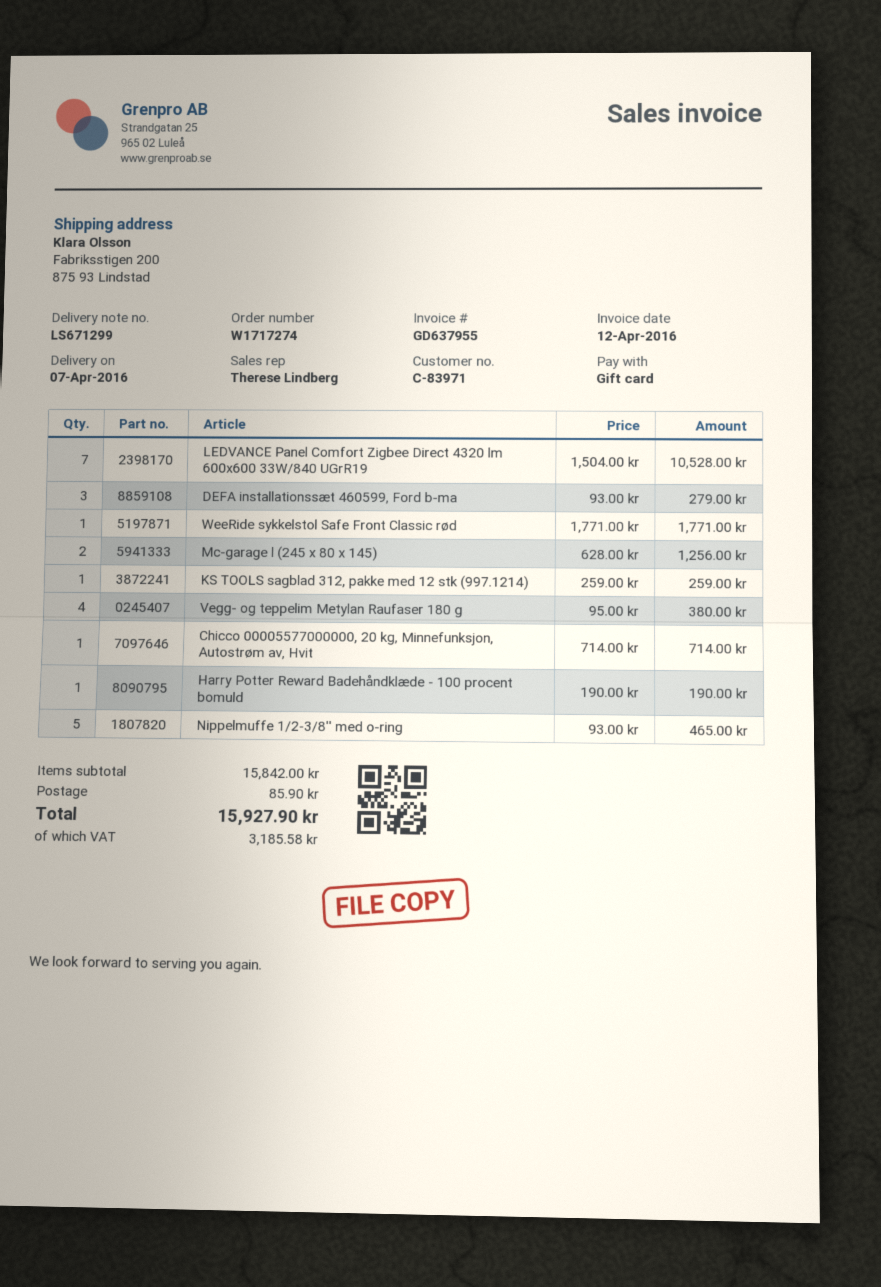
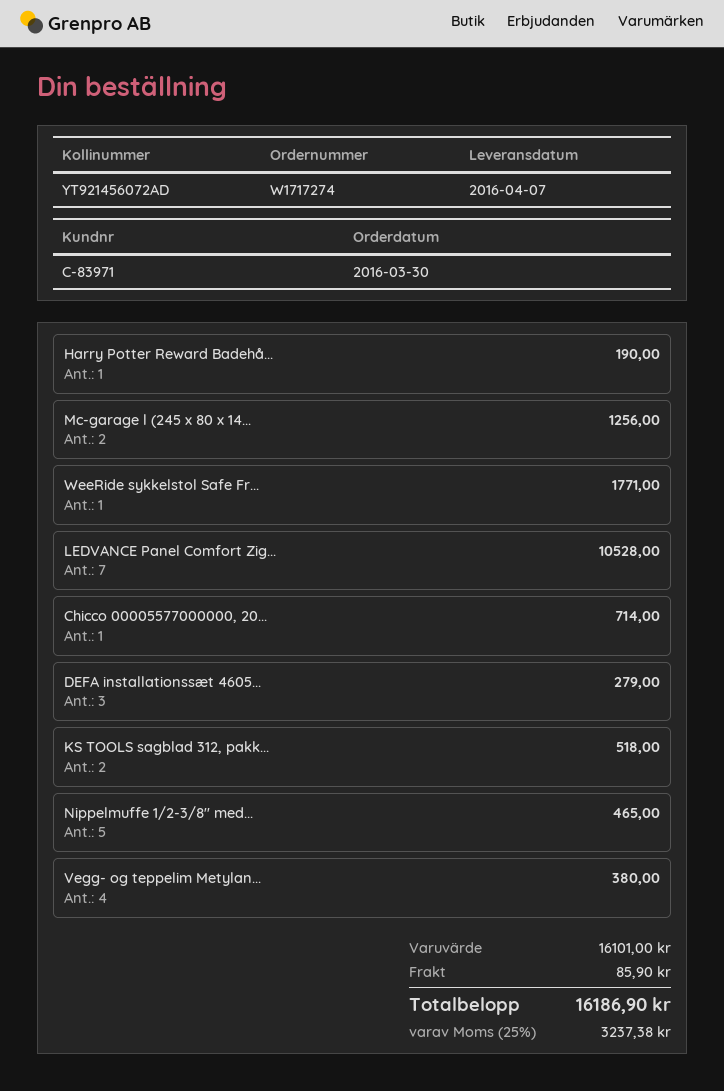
KS TOOLS sagblad 312, pakke med 12 stk (997.1214): 1 for 259.00 -> 2 for 518.00
subtotal: 15842.00 -> 16101.00
tax: 3185.58 -> 3237.38
total: 15927.90 -> 16186.90

